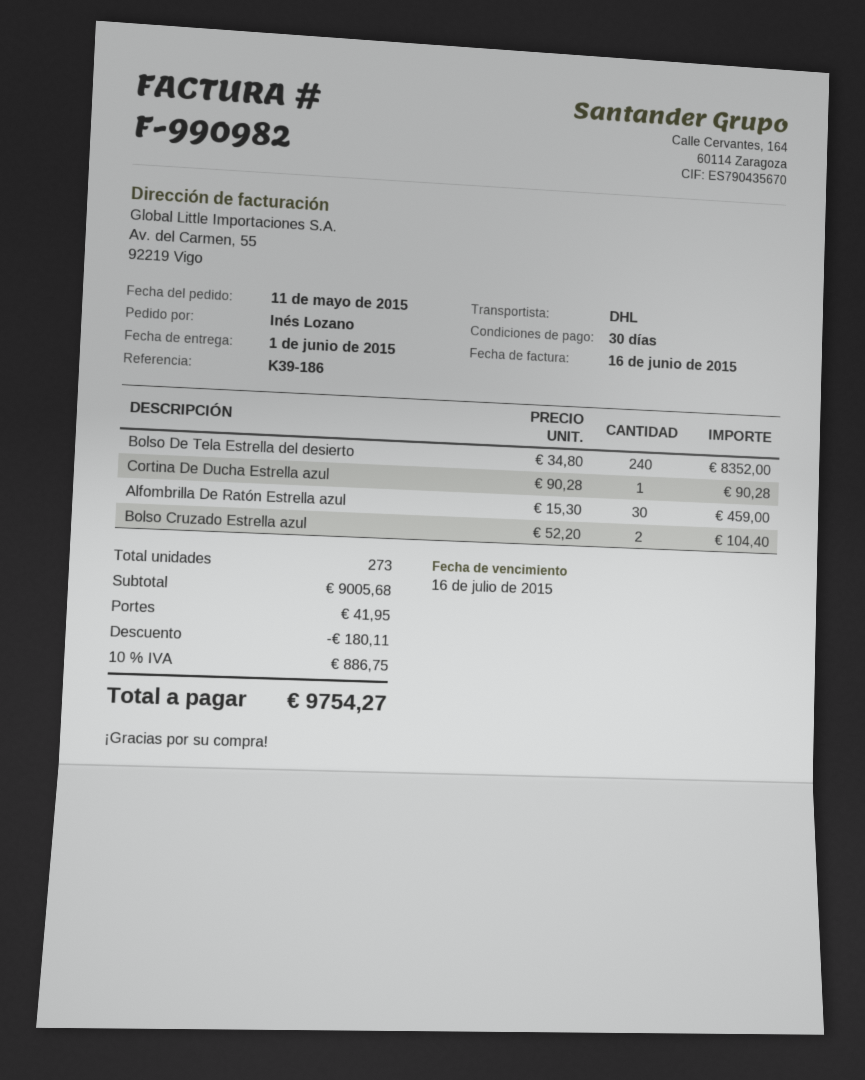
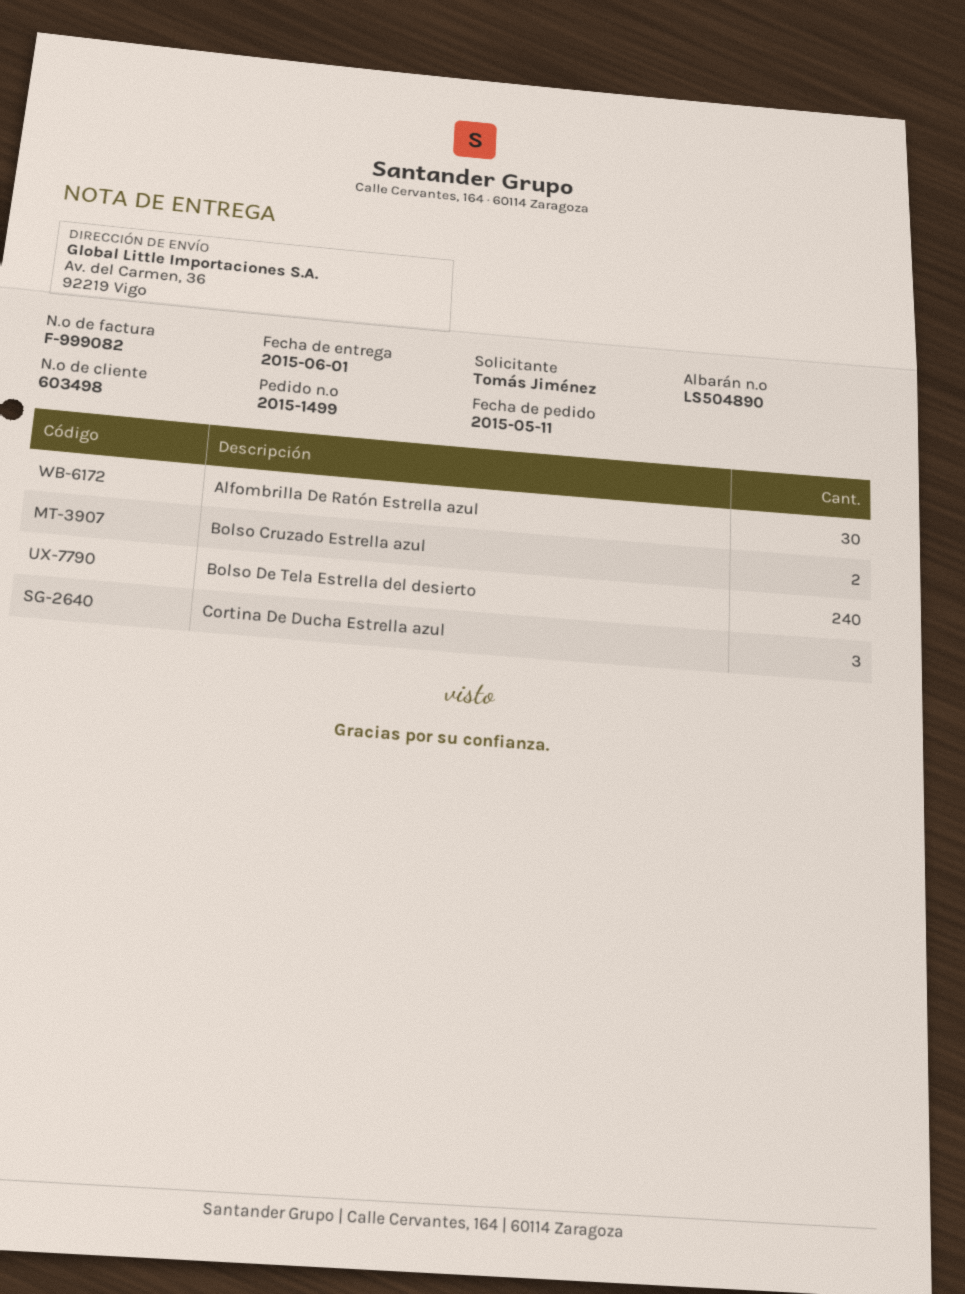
invoice number: F-990982 -> F-999082
ordered by: Inés Lozano -> Tomás Jiménez
Cortina De Ducha Estrella azul: 1 -> 3

